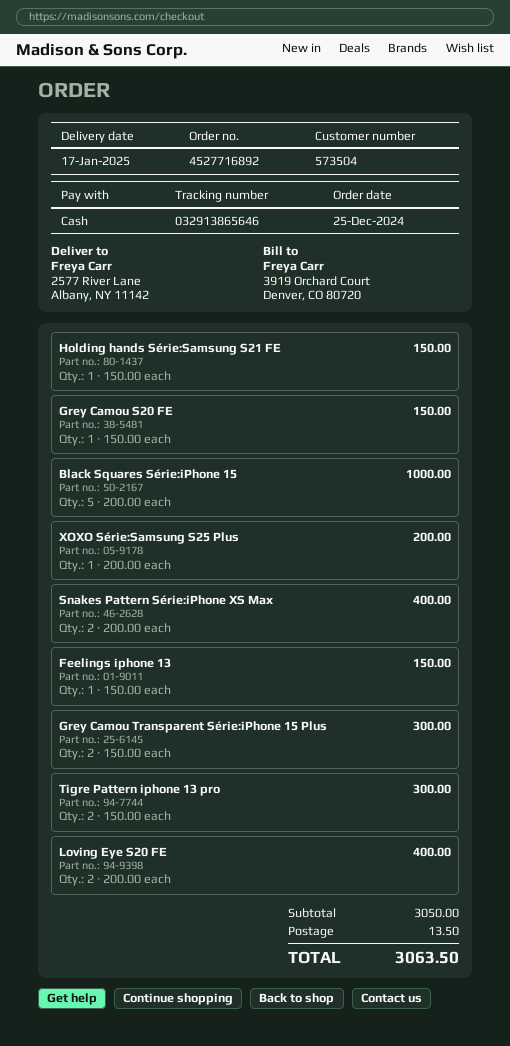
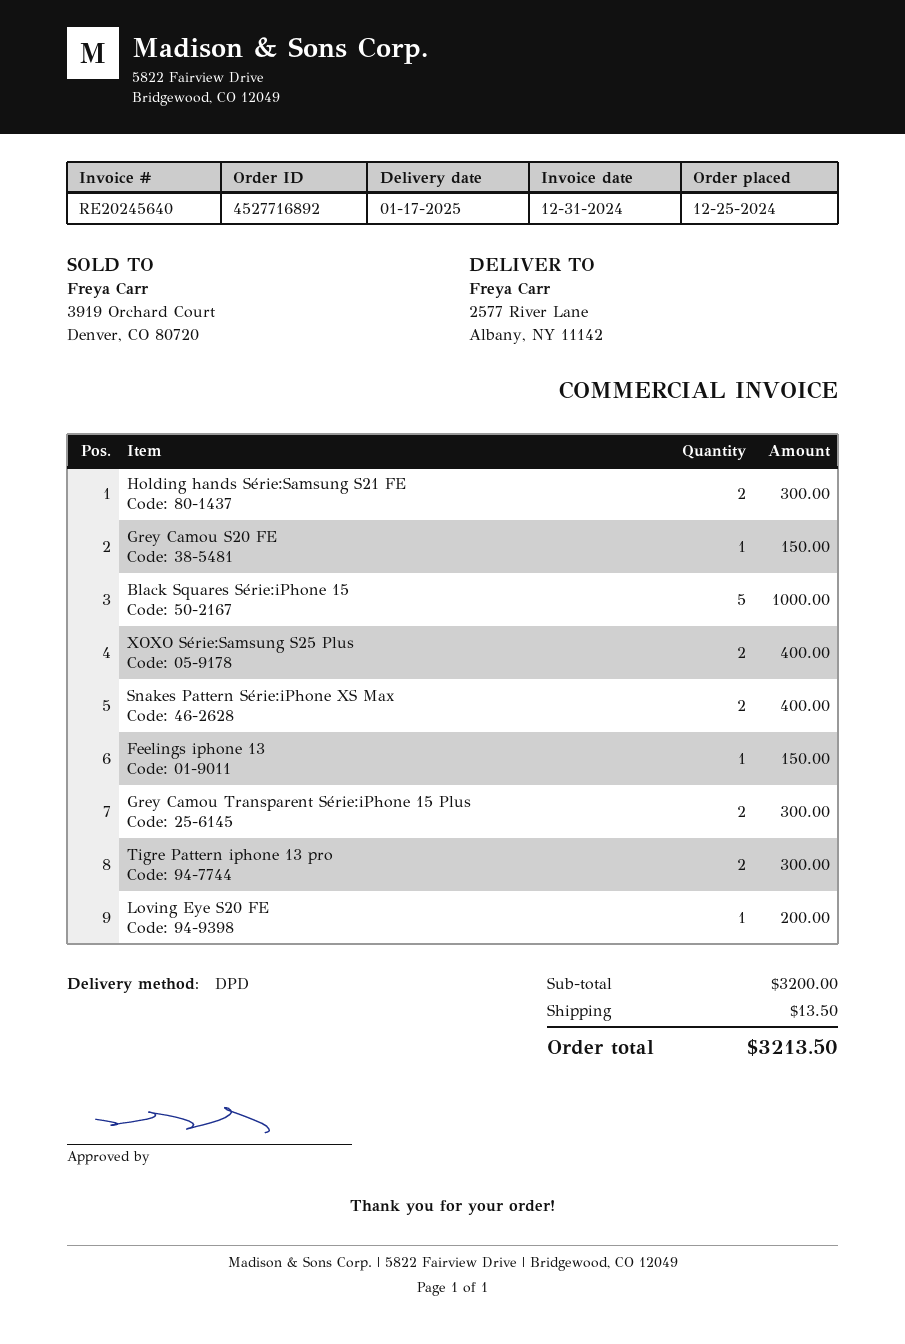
Holding hands Série:Samsung S21 FE: 1 for 150.00 -> 2 for 300.00
XOXO Série:Samsung S25 Plus: 1 for 200.00 -> 2 for 400.00
Loving Eye S20 FE: 2 for 400.00 -> 1 for 200.00
subtotal: 3050.00 -> 3200.00
total: 3063.50 -> 3213.50

